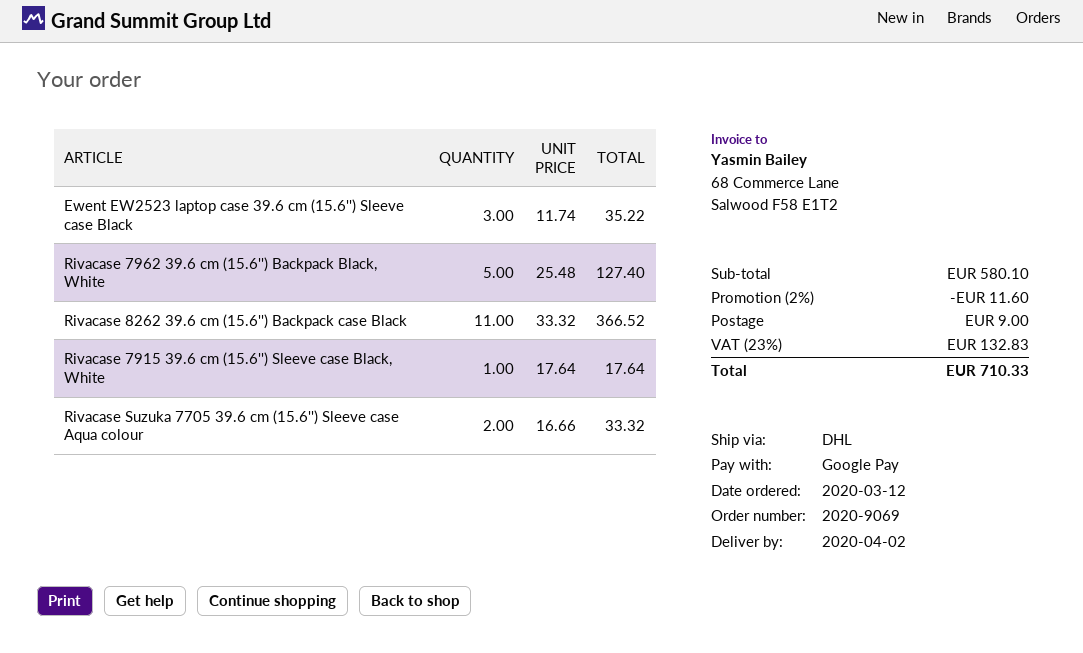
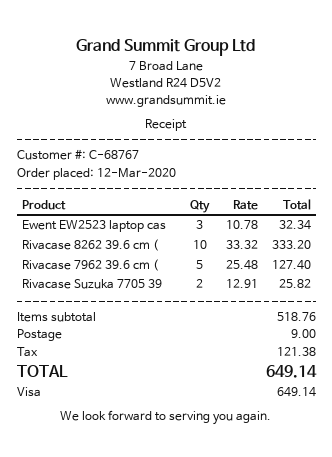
payment method: Google Pay -> Visa
Ewent EW2523 laptop case 39.6 cm (15.6'') Sleeve case Black: 3 x 11.74 = 35.22 -> 3 x 10.78 = 32.34
Rivacase 8262 39.6 cm (15.6'') Backpack case Black: 11 x 33.32 = 366.52 -> 10 x 33.32 = 333.20
Rivacase 7915 39.6 cm (15.6'') Sleeve case Black, White: 1 x 17.64 = 17.64 -> none
Rivacase Suzuka 7705 39.6 cm (15.6'') Sleeve case Aqua colour: 2 x 16.66 = 33.32 -> 2 x 12.91 = 25.82
subtotal: 580.10 -> 518.76
discount: 2% = 11.60 -> none
tax: 132.83 -> 121.38
total: 710.33 -> 649.14

